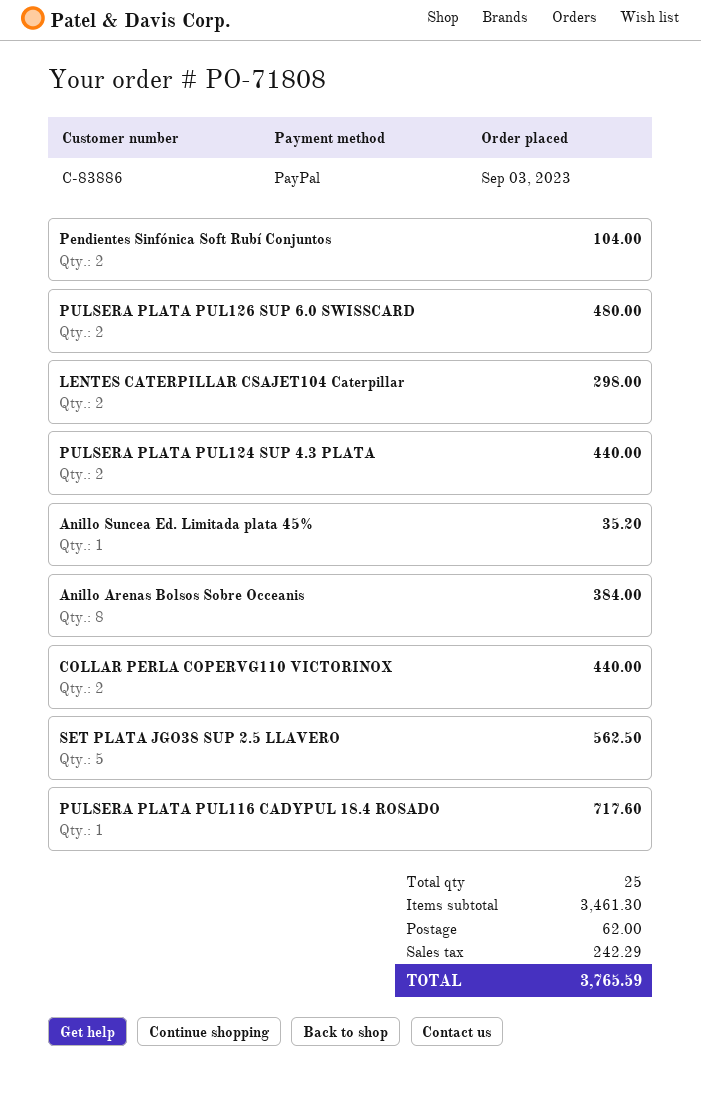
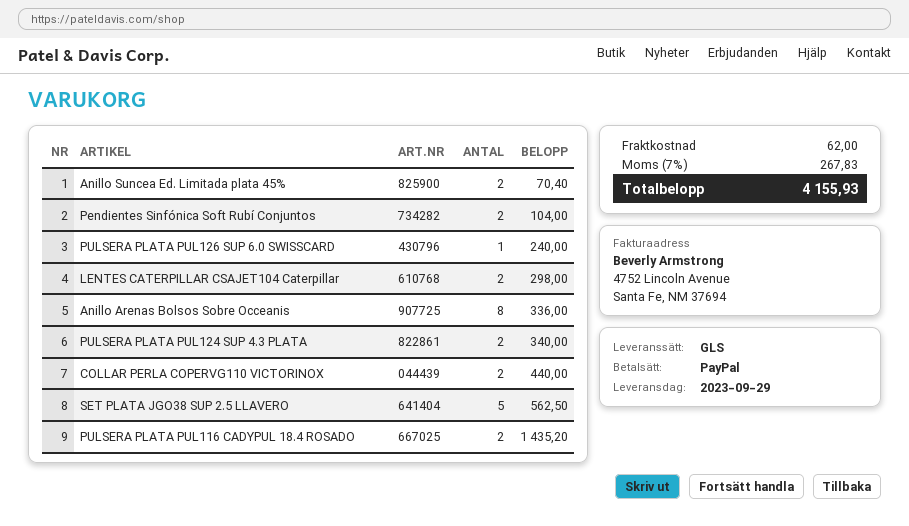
PULSERA PLATA PUL126 SUP 6.0 SWISSCARD: 2 for 480.00 -> 1 for 240.00
PULSERA PLATA PUL124 SUP 4.3 PLATA: 2 for 440.00 -> 2 for 340.00
Anillo Suncea Ed. Limitada plata 45%: 1 for 35.20 -> 2 for 70.40
Anillo Arenas Bolsos Sobre Occeanis: 8 for 384.00 -> 8 for 336.00
PULSERA PLATA PUL116 CADYPUL 18.4 ROSADO: 1 for 717.60 -> 2 for 1435.20
tax: 242.29 -> 267.83
total: 3765.59 -> 4155.93

